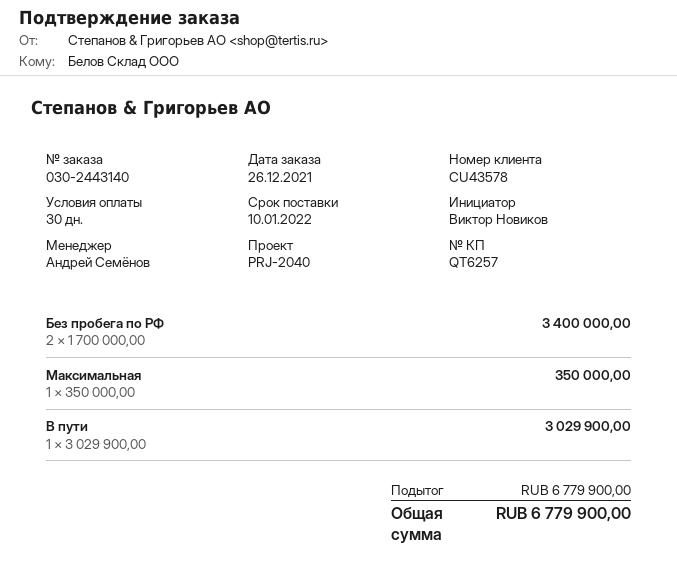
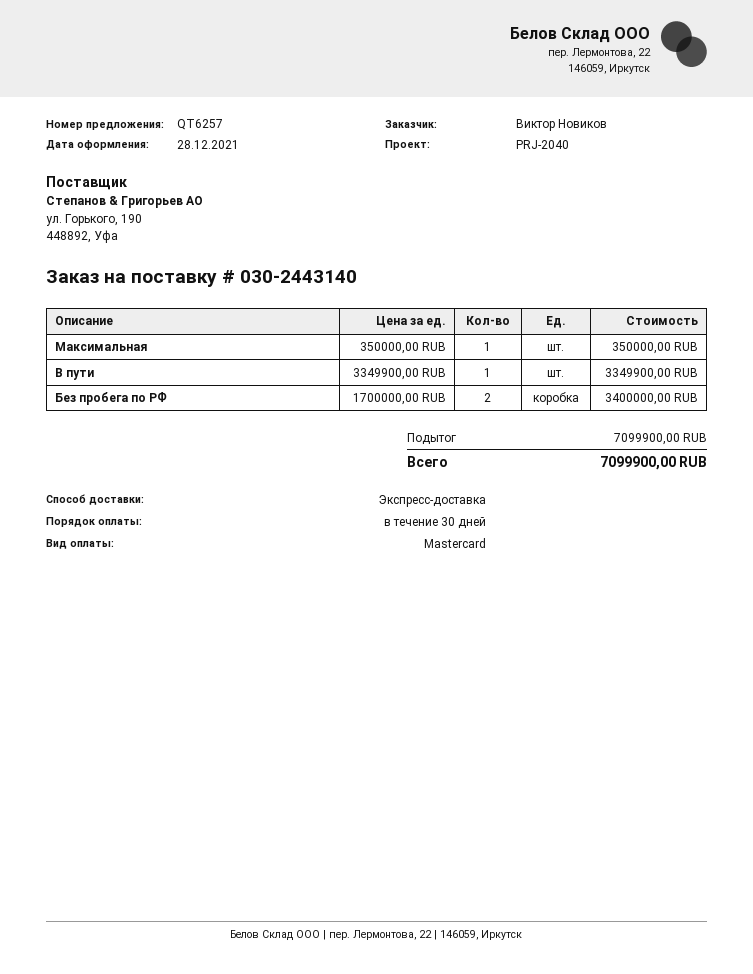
order date: 2021-12-26 -> 2021-12-28
В пути: 1 x 3029900.00 = 3029900.00 -> 1 x 3349900.00 = 3349900.00
subtotal: 6779900.00 -> 7099900.00
total: 6779900.00 -> 7099900.00

